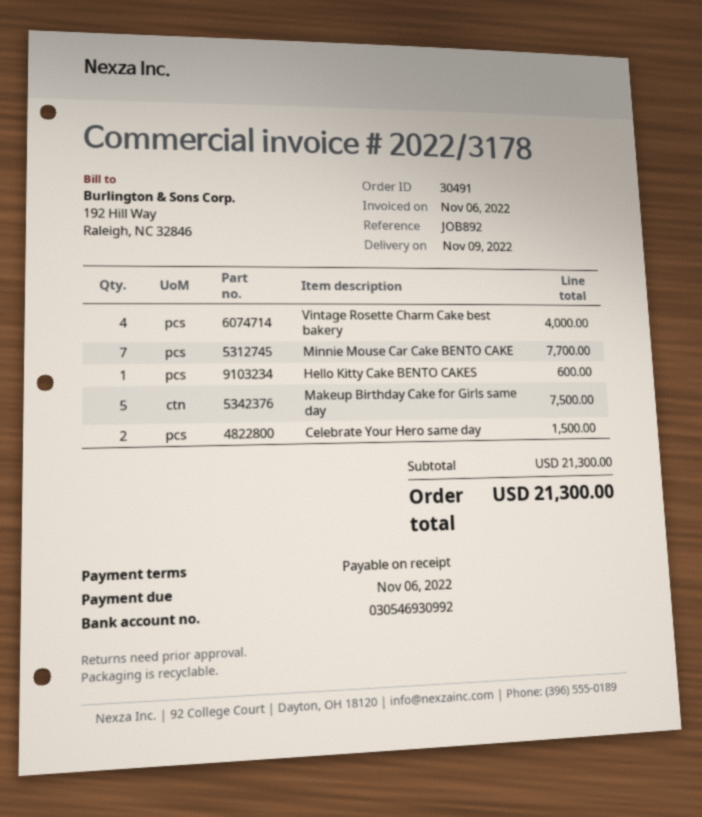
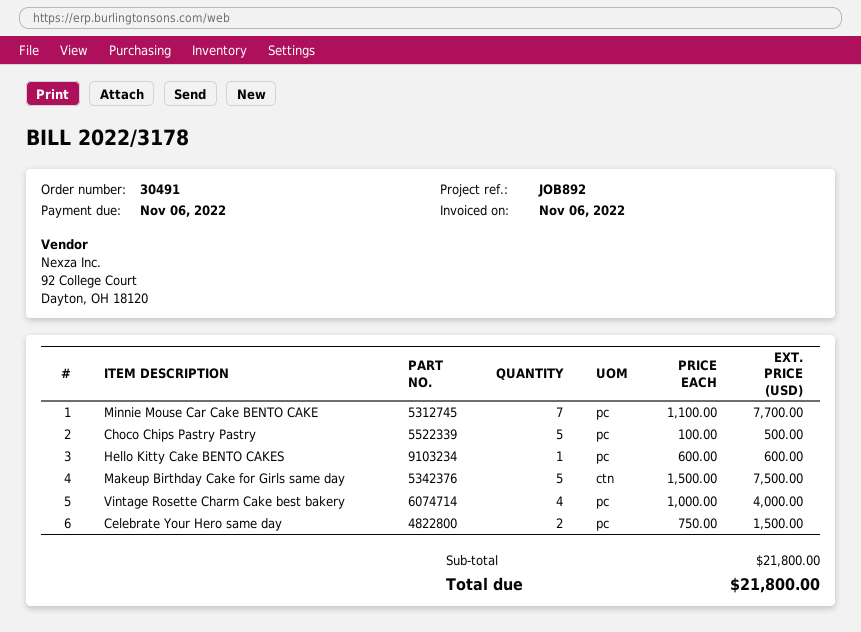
Choco Chips Pastry Pastry: none -> 5 for 500.00
subtotal: 21300.00 -> 21800.00
total: 21300.00 -> 21800.00

